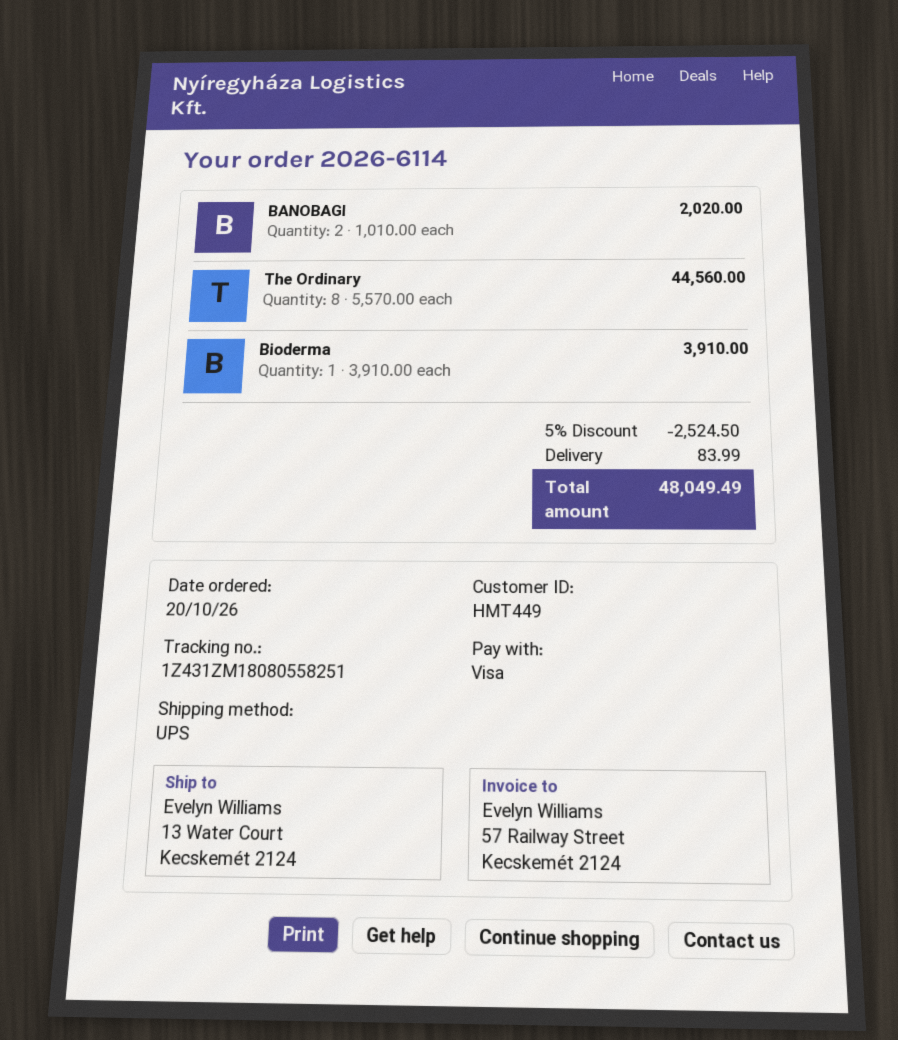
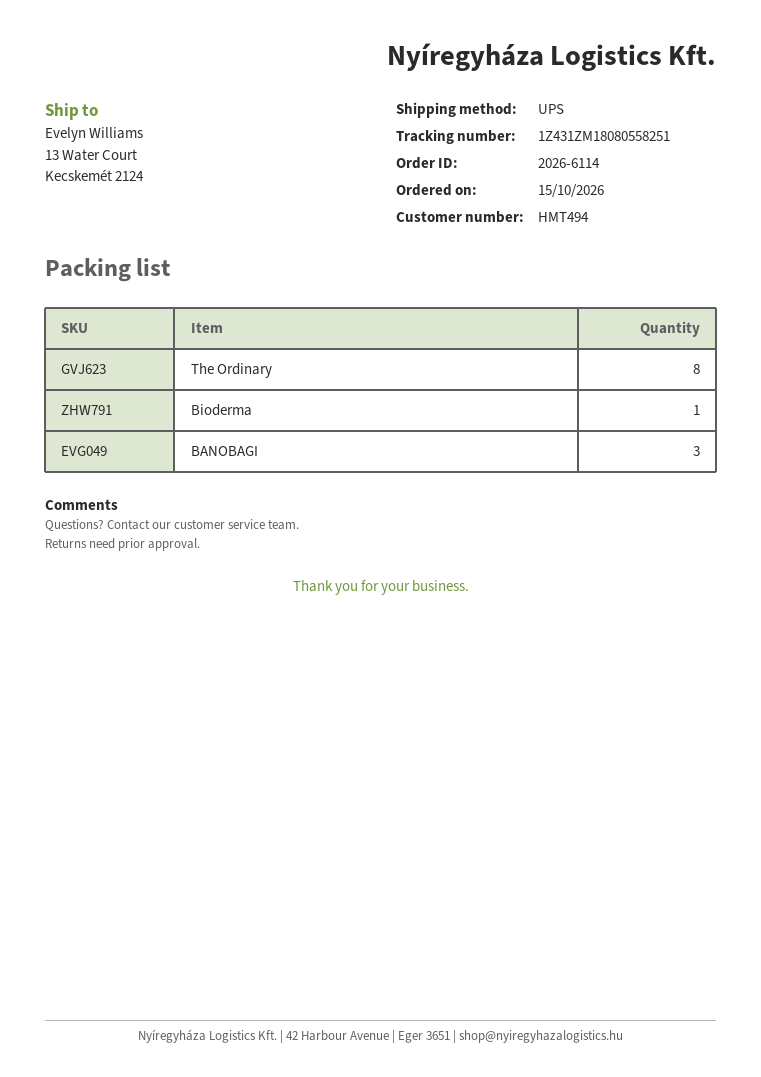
order date: 2026-10-20 -> 2026-10-15
customer number: HMT449 -> HMT494
BANOBAGI: 2 -> 3

